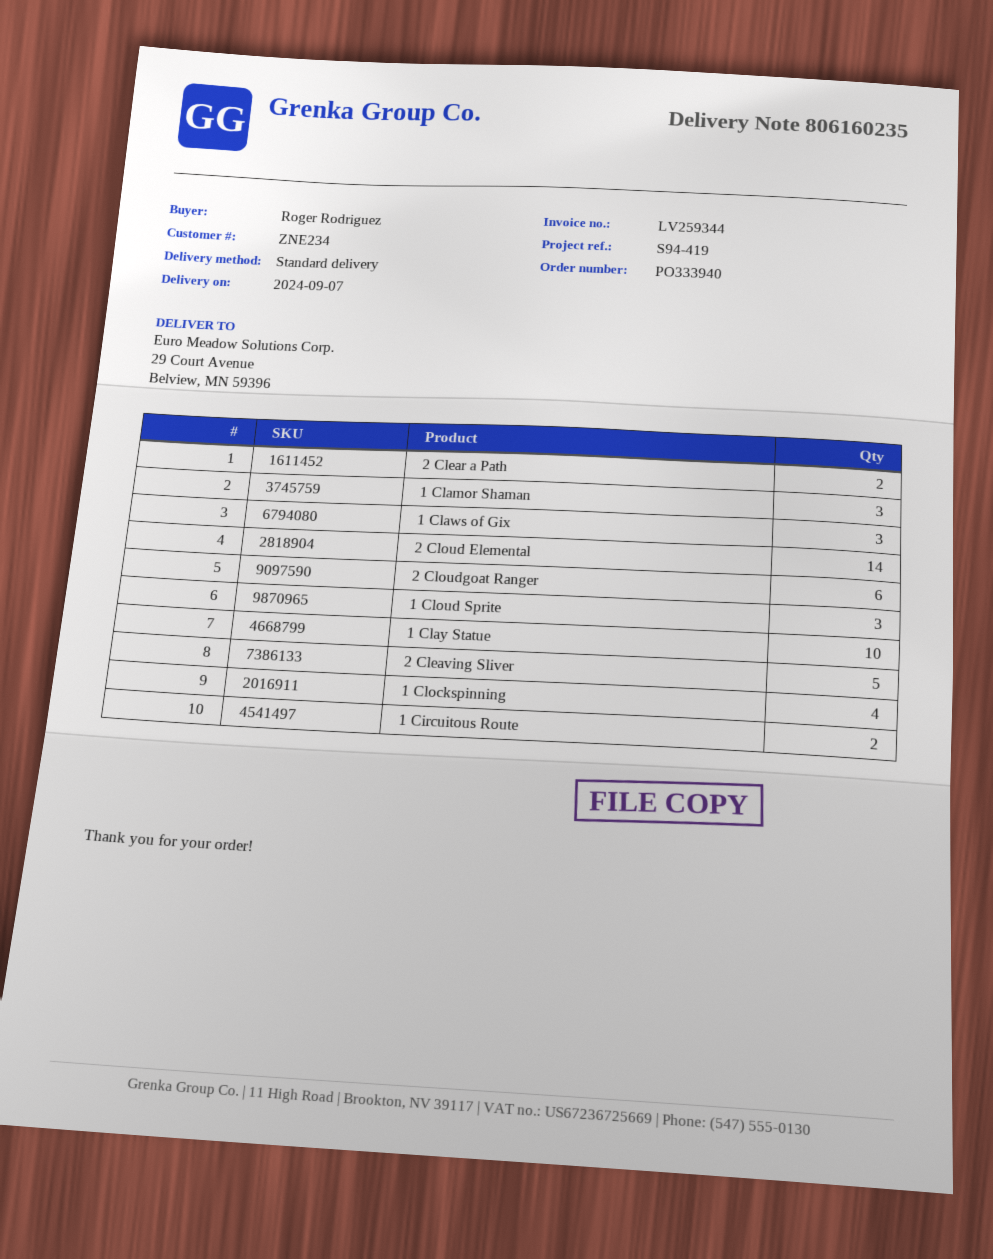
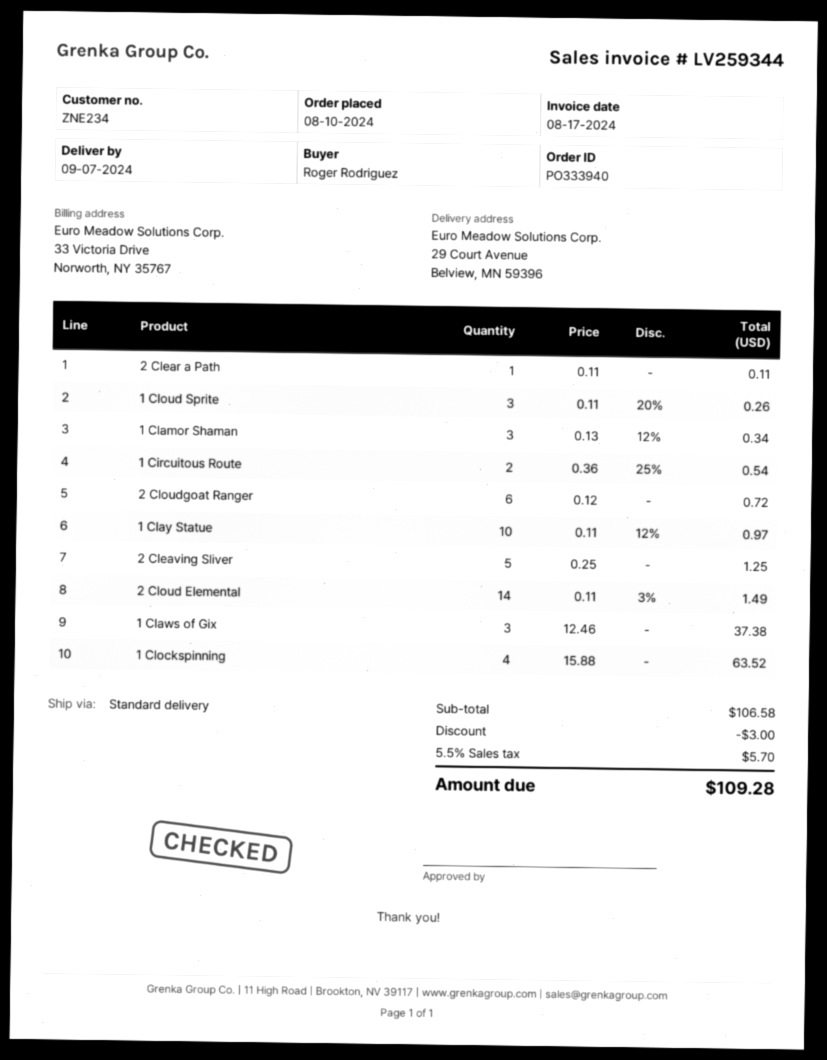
2 Clear a Path: 2 -> 1

